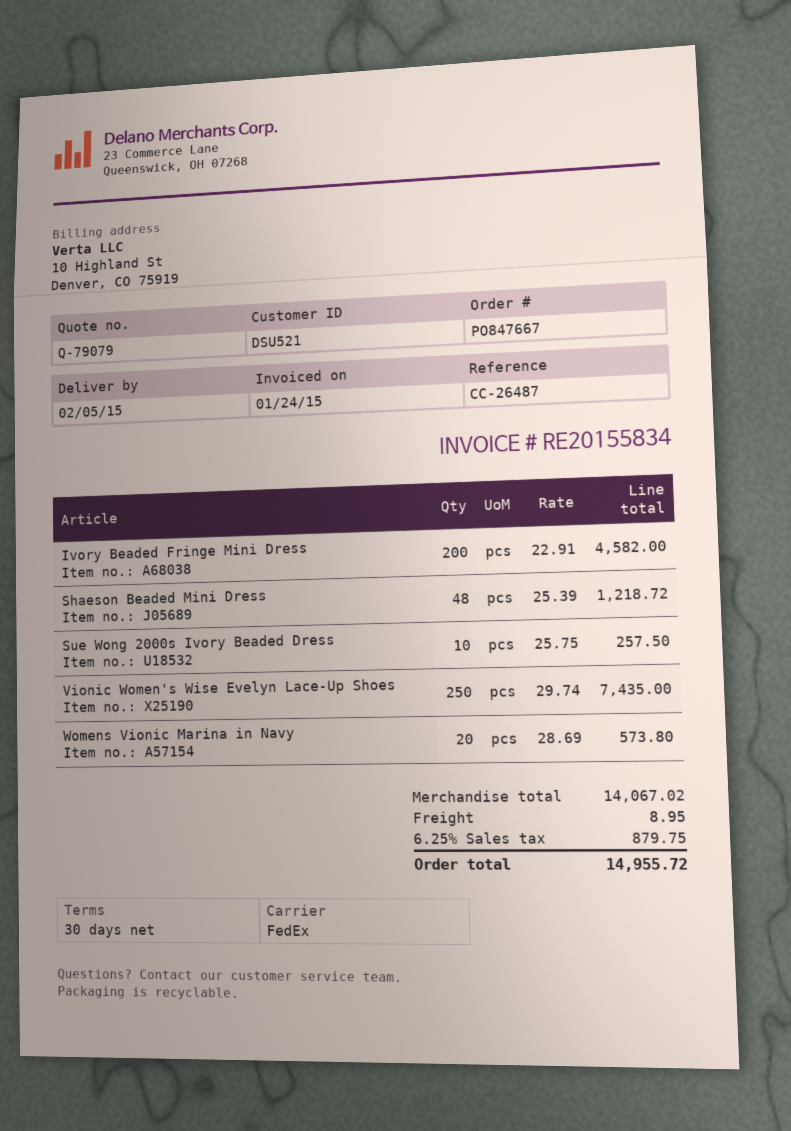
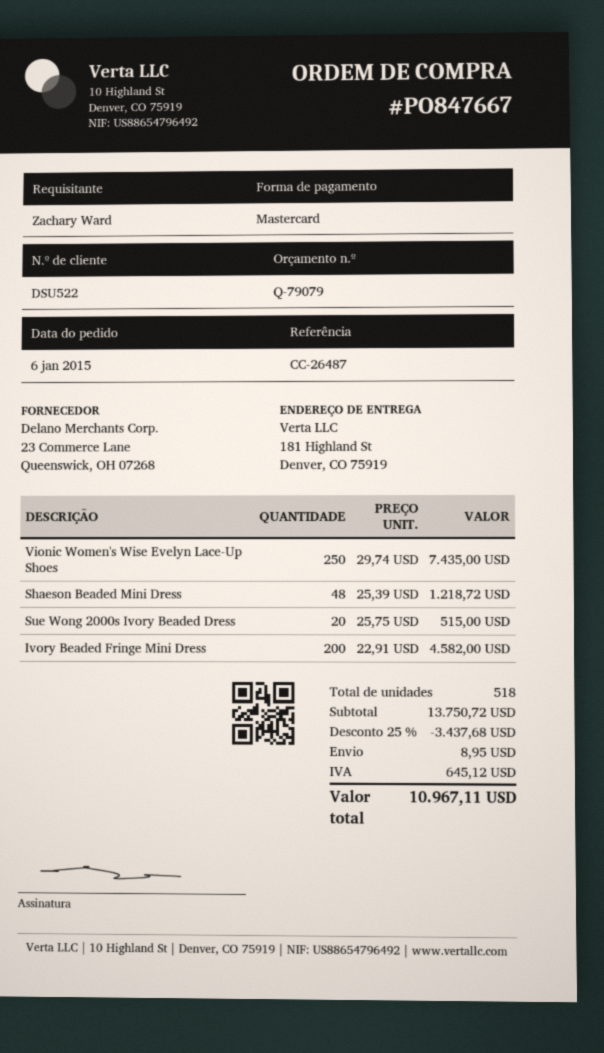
customer number: DSU521 -> DSU522
Sue Wong 2000s Ivory Beaded Dress: 10 x 25.75 = 257.50 -> 20 x 25.75 = 515.00
Womens Vionic Marina in Navy: 20 x 28.69 = 573.80 -> none
subtotal: 14067.02 -> 13750.72
discount: none -> 25% = 3437.68
tax: 879.75 -> 645.12
total: 14955.72 -> 10967.11

